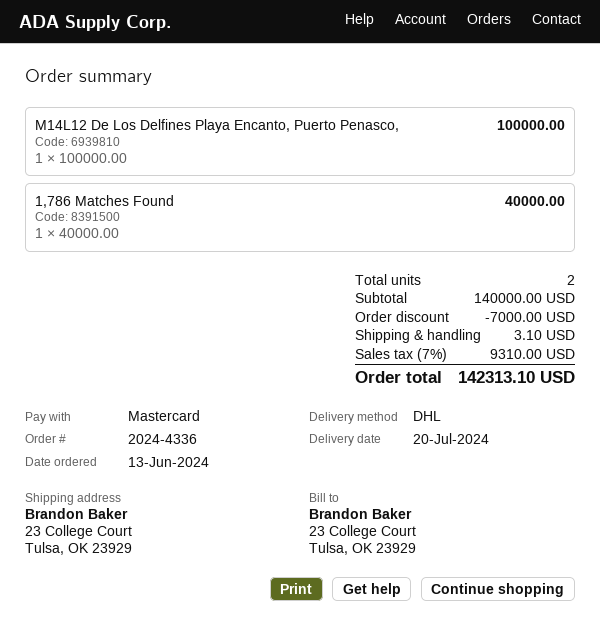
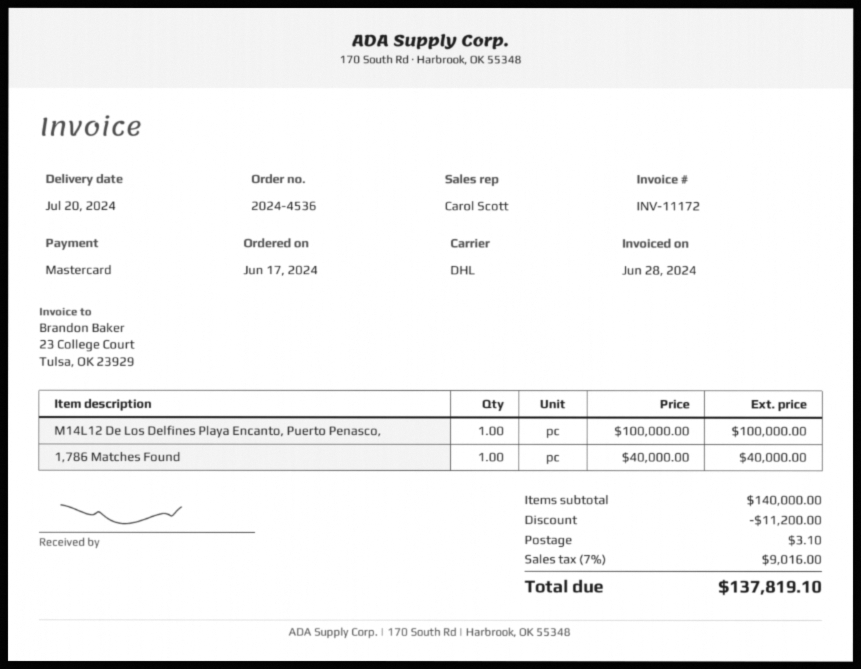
order number: 2024-4336 -> 2024-4536
order date: 2024-06-13 -> 2024-06-17
discount: 7000.00 -> 11200.00
tax: 7% = 9310.00 -> 7% = 9016.00
total: 142313.10 -> 137819.10

